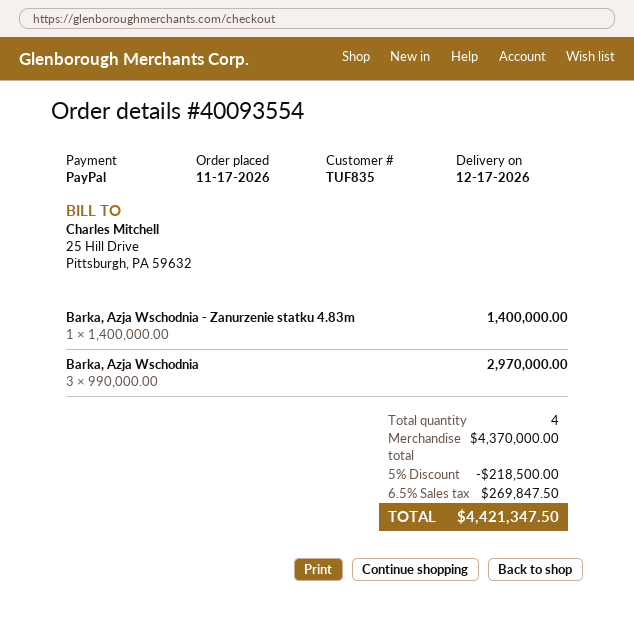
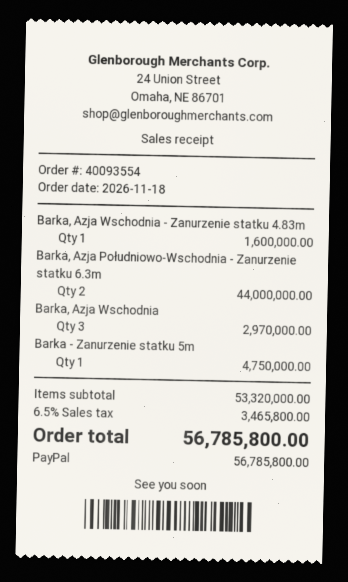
order date: 2026-11-17 -> 2026-11-18
Barka, Azja Wschodnia - Zanurzenie statku 4.83m: 1 for 1400000.00 -> 1 for 1600000.00
Barka, Azja Południowo-Wschodnia - Zanurzenie statku 6.3m: none -> 2 for 44000000.00
Barka - Zanurzenie statku 5m: none -> 1 for 4750000.00
subtotal: 4370000.00 -> 53320000.00
discount: 5% = 218500.00 -> none
tax: 6.5% = 269847.50 -> 6.5% = 3465800.00
total: 4421347.50 -> 56785800.00

